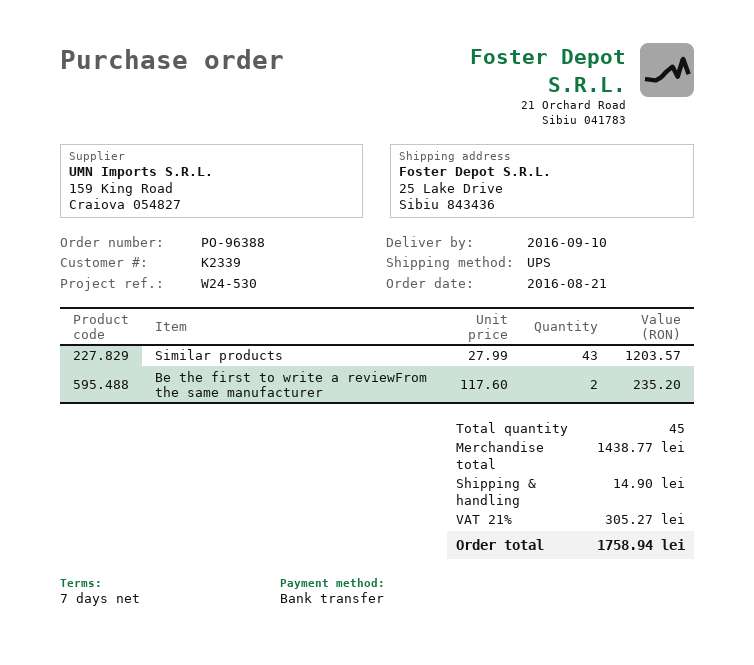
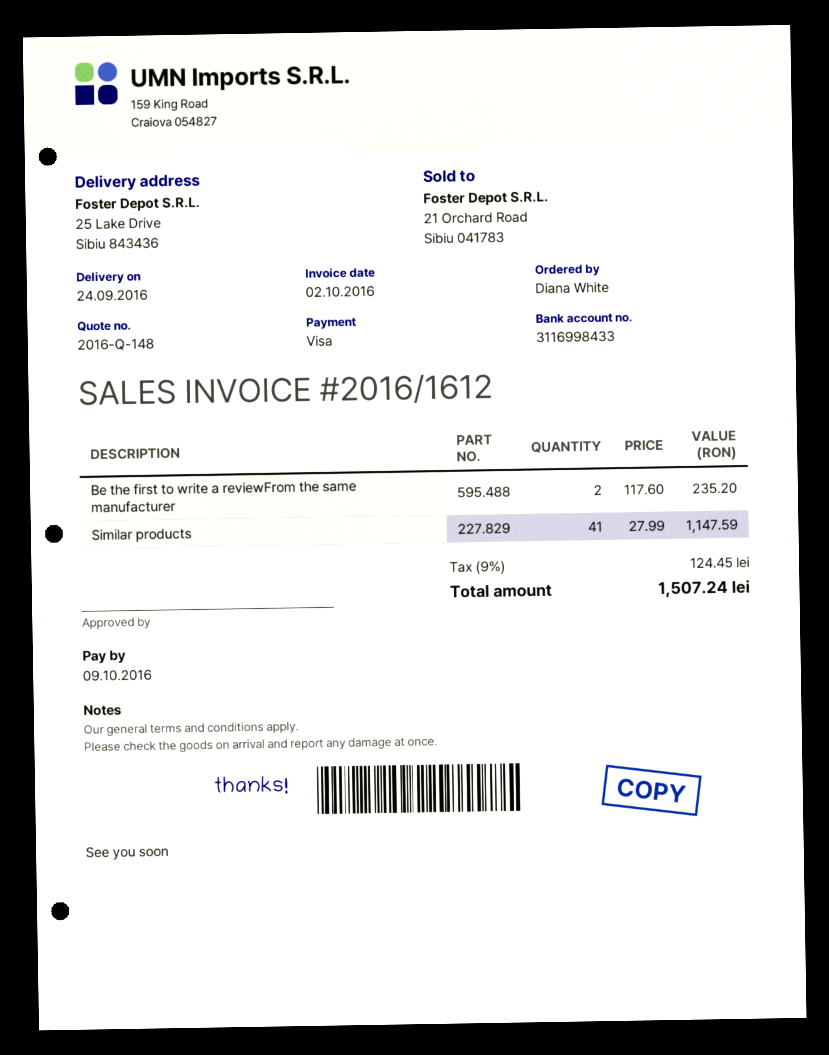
delivery date: 2016-09-10 -> 2016-09-24
payment method: bank transfer -> Visa
Similar products: 43 x 27.99 = 1203.57 -> 41 x 27.99 = 1147.59
shipping: 14.90 -> none
tax: 21% = 305.27 -> 9% = 124.45
total: 1758.94 -> 1507.24

